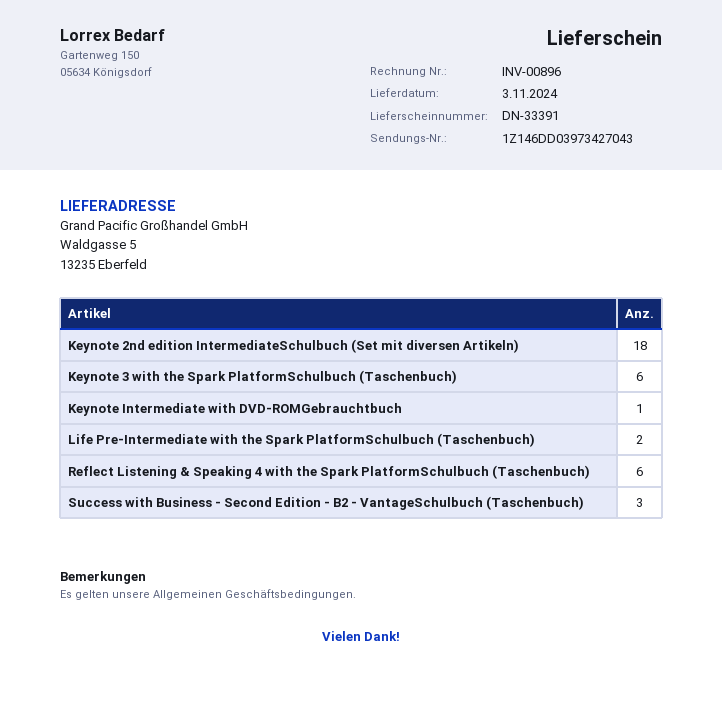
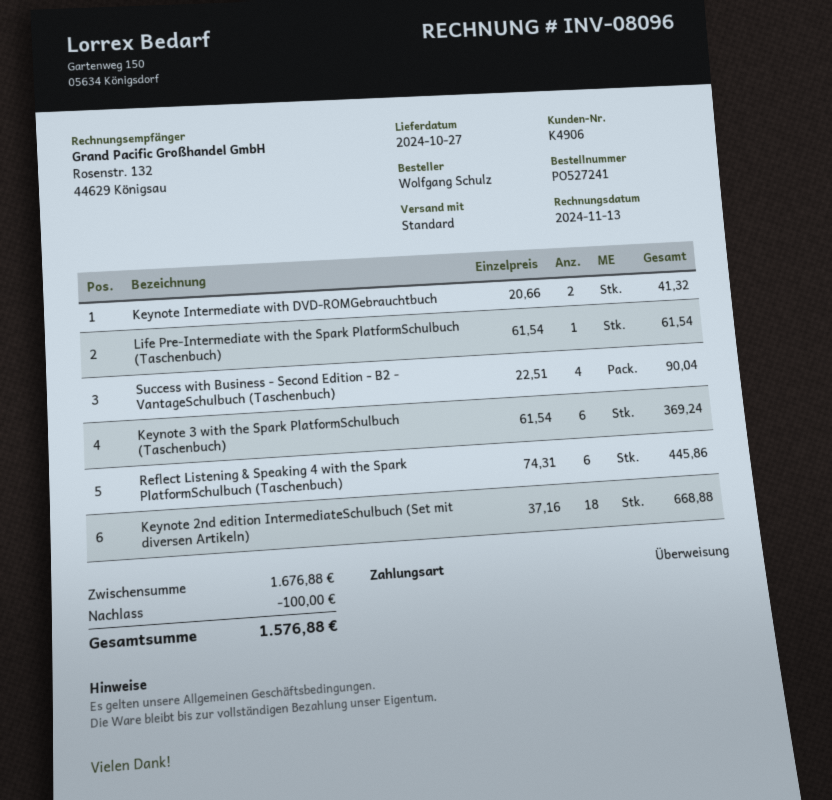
delivery date: 2024-11-03 -> 2024-10-27
invoice number: INV-00896 -> INV-08096
Keynote Intermediate with DVD-ROMGebrauchtbuch: 1 -> 2
Life Pre-Intermediate with the Spark PlatformSchulbuch (Taschenbuch): 2 -> 1
Success with Business - Second Edition - B2 - VantageSchulbuch (Taschenbuch): 3 -> 4

